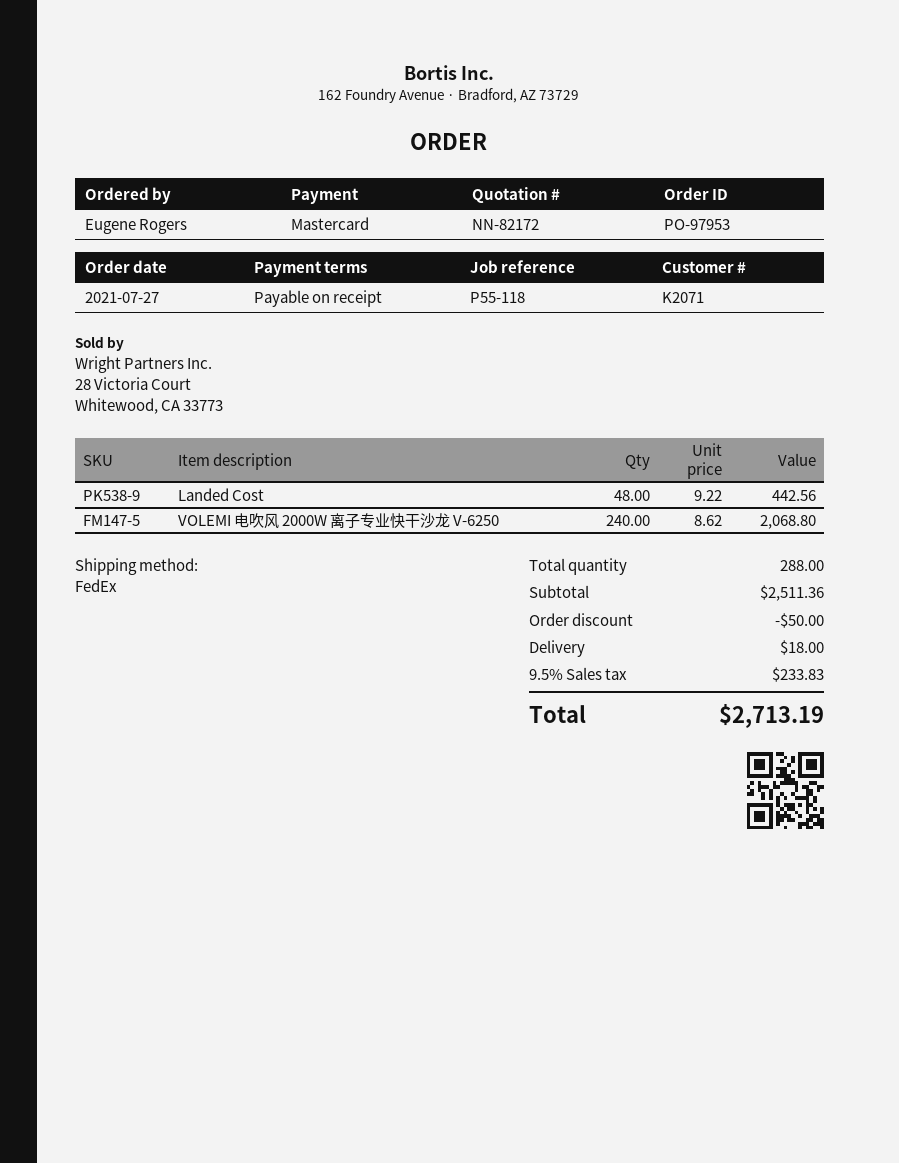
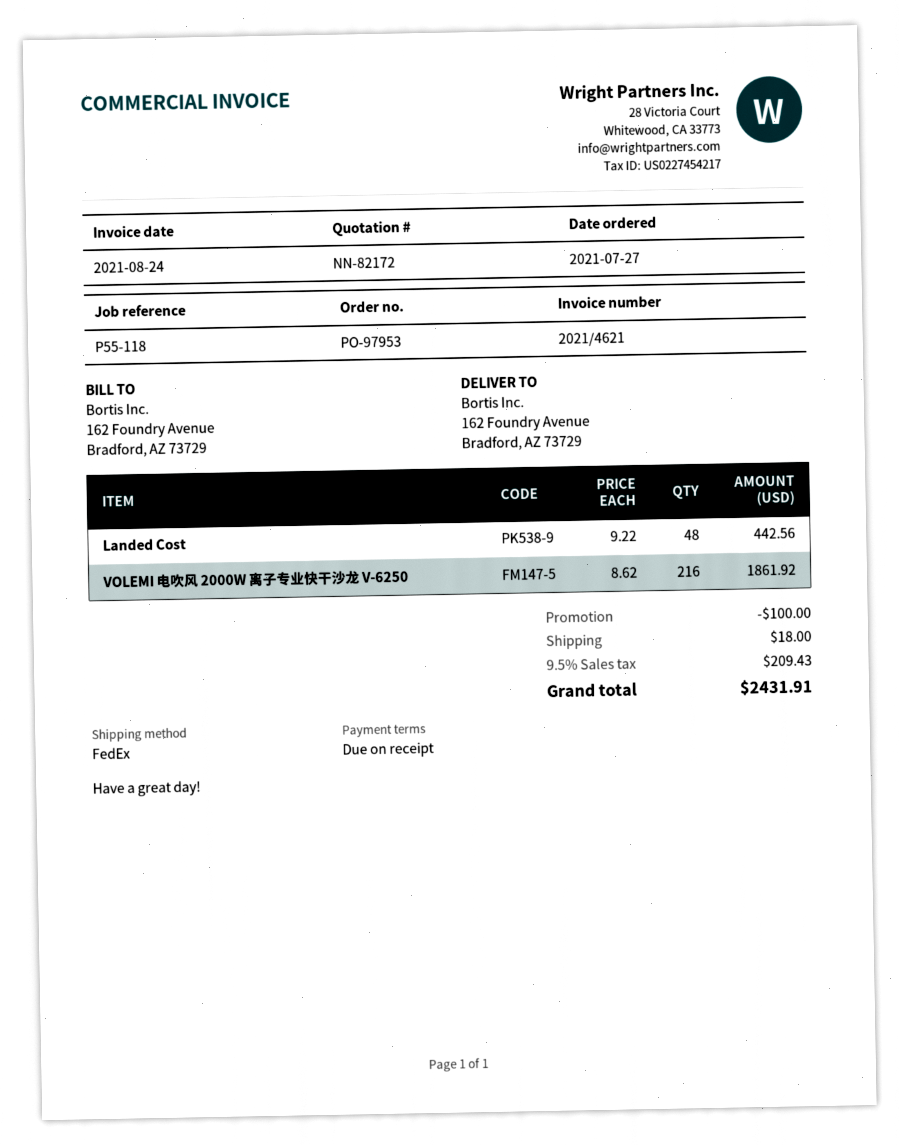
VOLEMI 电吹风 2000W 离子专业快干沙龙 V-6250: 240 x 8.62 = 2068.80 -> 216 x 8.62 = 1861.92
discount: 50.00 -> 100.00
tax: 9.5% = 233.83 -> 9.5% = 209.43
total: 2713.19 -> 2431.91

